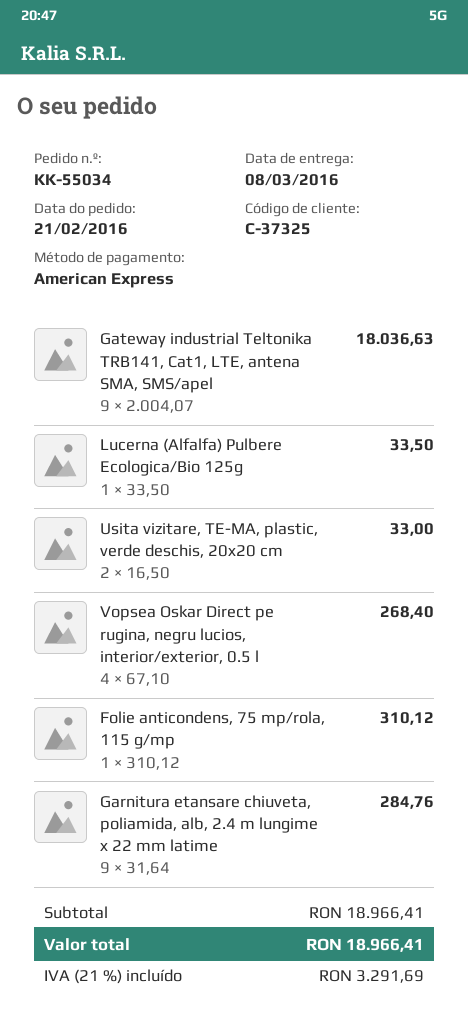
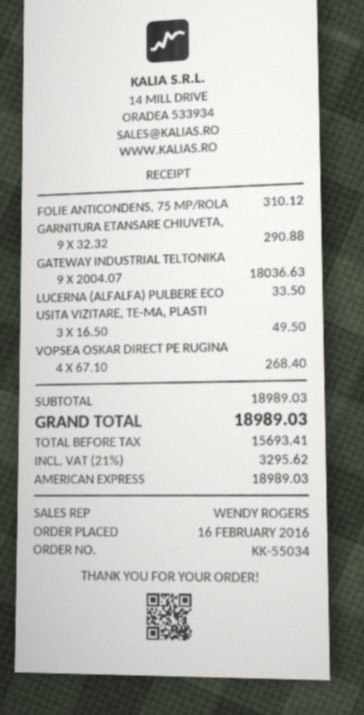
order date: 2016-02-21 -> 2016-02-16
Usita vizitare, TE-MA, plastic, verde deschis, 20x20 cm: 2 x 16.50 = 33.00 -> 3 x 16.50 = 49.50
Garnitura etansare chiuveta, poliamida, alb, 2.4 m lungime x 22 mm latime: 9 x 31.64 = 284.76 -> 9 x 32.32 = 290.88
subtotal: 18966.41 -> 18989.03
tax: 21% = 3291.69 -> 21% = 3295.62
total: 18966.41 -> 18989.03

